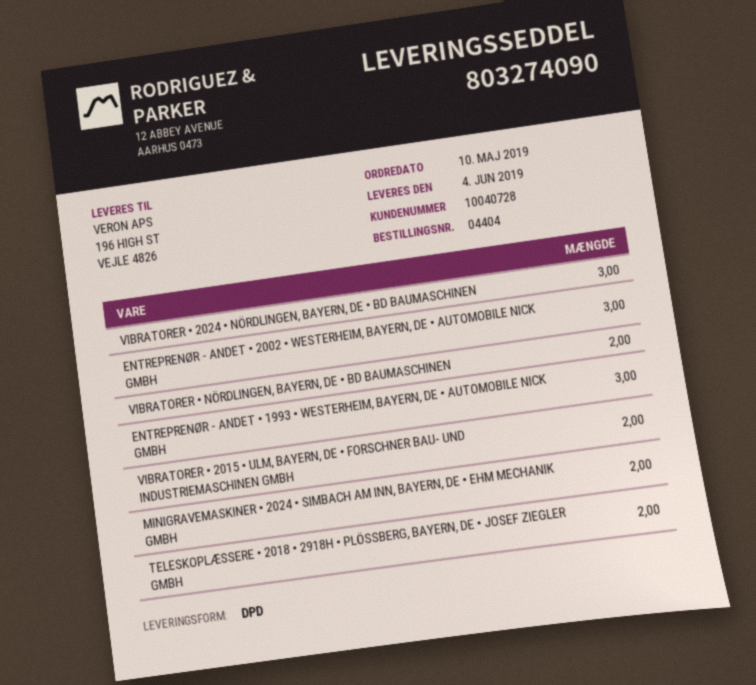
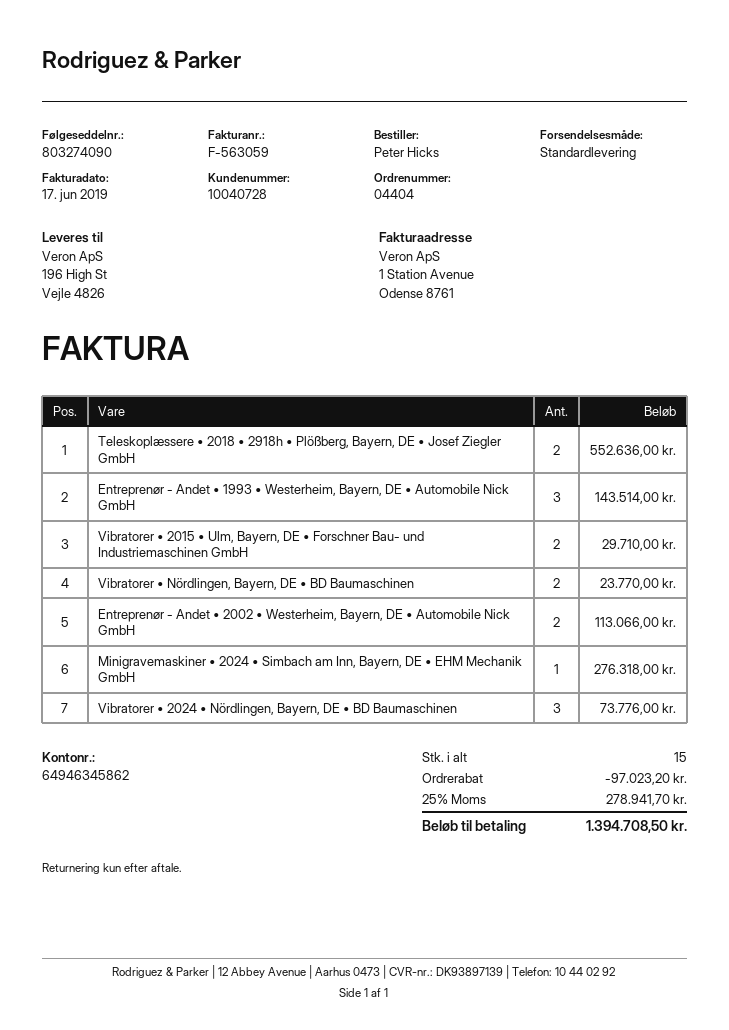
shipping method: DPD -> standard
ENTREPRENØR - ANDET • 2002 • WESTERHEIM, BAYERN, DE • AUTOMOBILE NICK GMBH: 3 -> 2
MINIGRAVEMASKINER • 2024 • SIMBACH AM INN, BAYERN, DE • EHM MECHANIK GMBH: 2 -> 1

